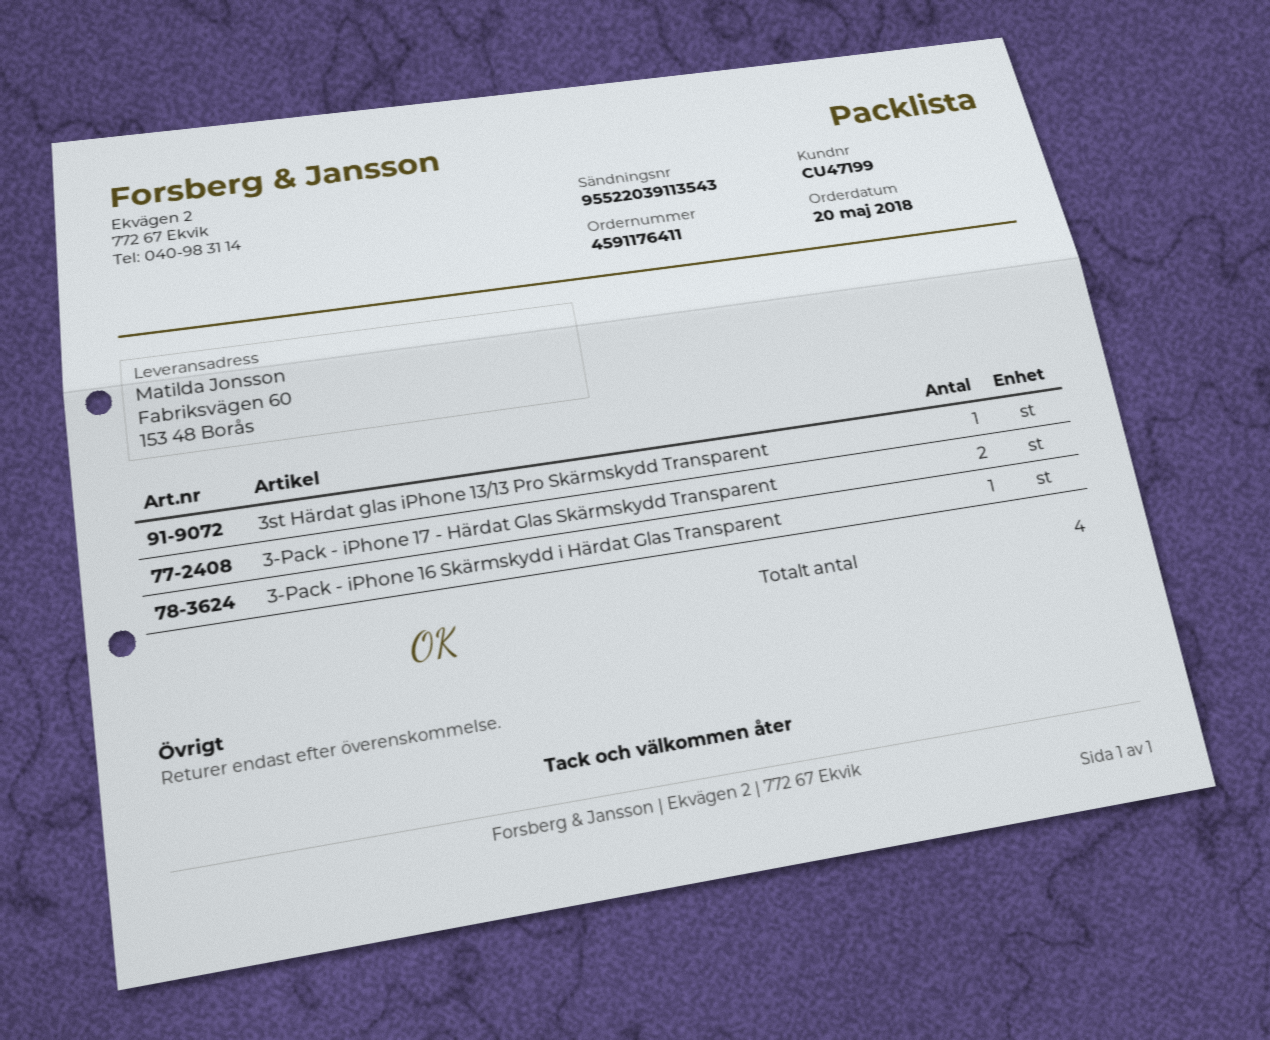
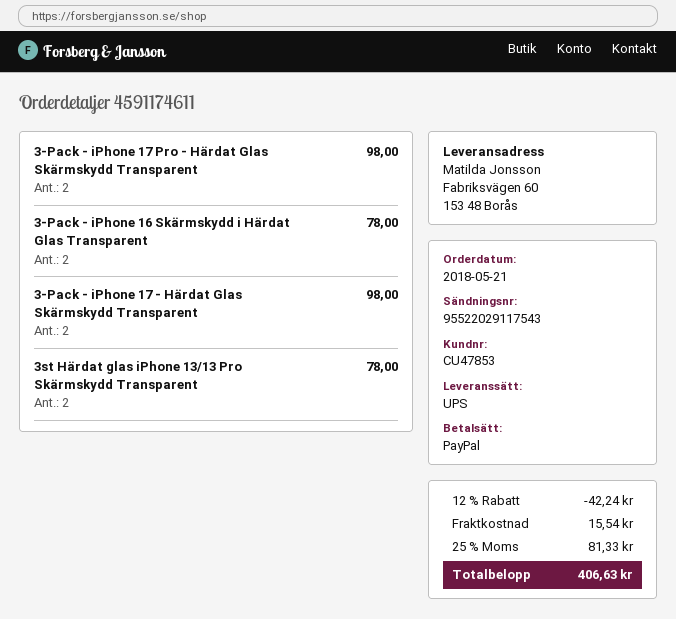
order number: 4591176411 -> 4591174611
order date: 2018-05-20 -> 2018-05-21
customer number: CU47199 -> CU47853
tracking number: 95522039113543 -> 95522029117543
3st Härdat glas iPhone 13/13 Pro Skärmskydd Transparent: 1 -> 2
3-Pack - iPhone 16 Skärmskydd i Härdat Glas Transparent: 1 -> 2
3-Pack - iPhone 17 Pro - Härdat Glas Skärmskydd Transparent: none -> 2

